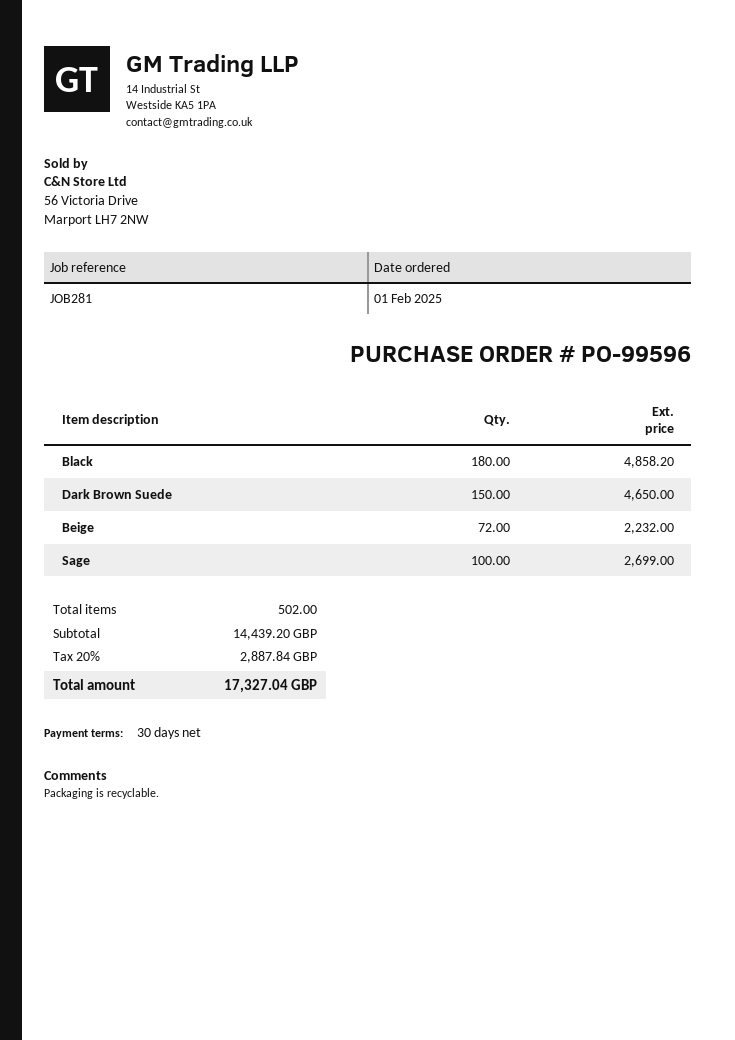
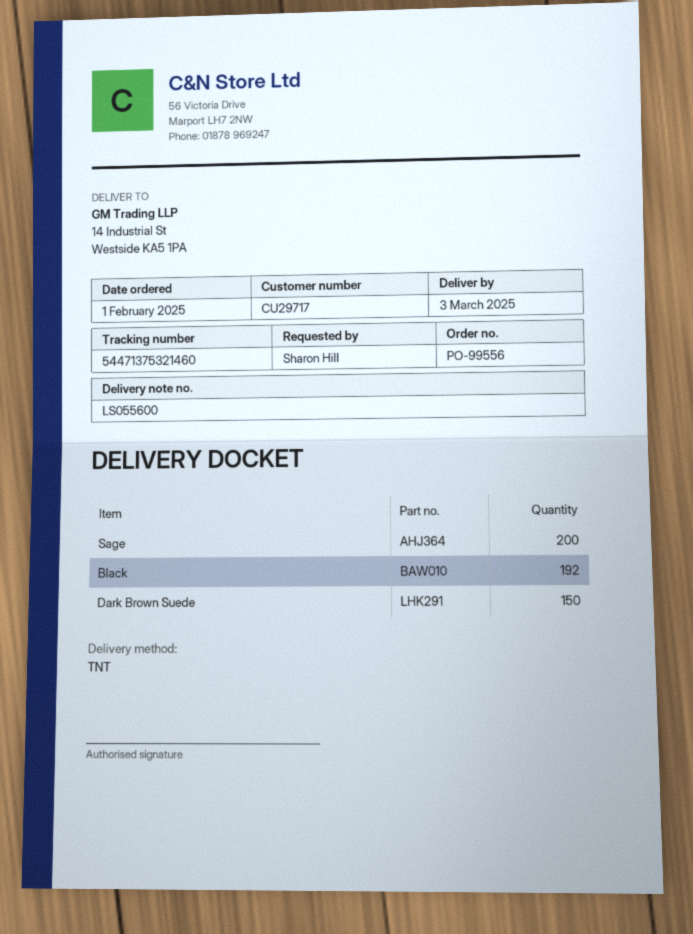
order number: PO-99596 -> PO-99556
Black: 180 -> 192
Beige: 72 -> none
Sage: 100 -> 200

